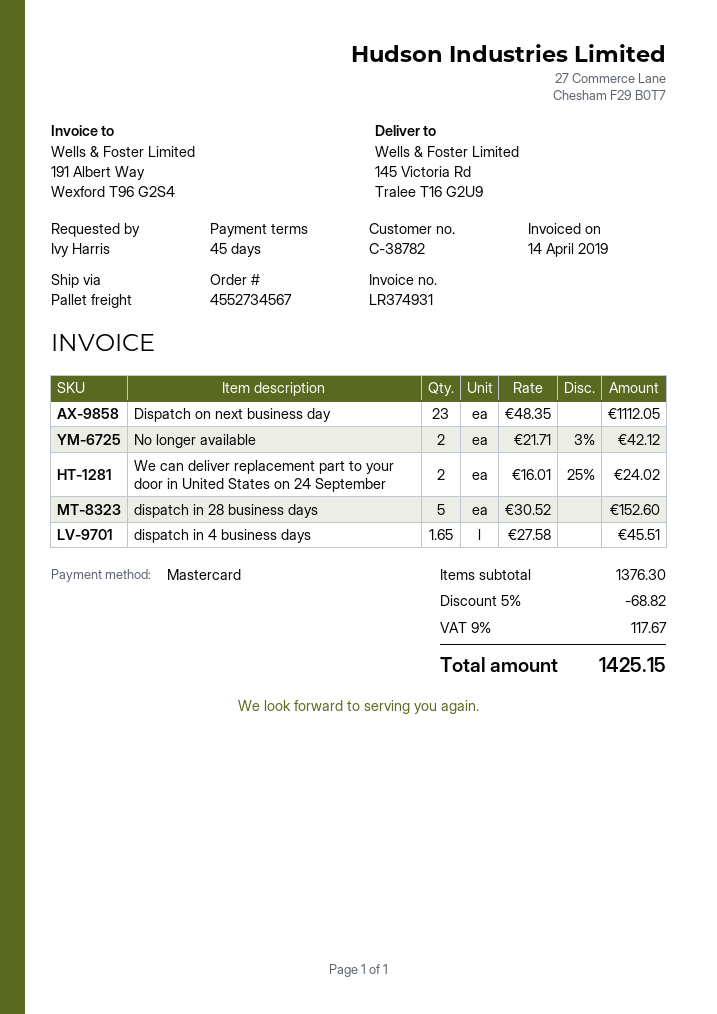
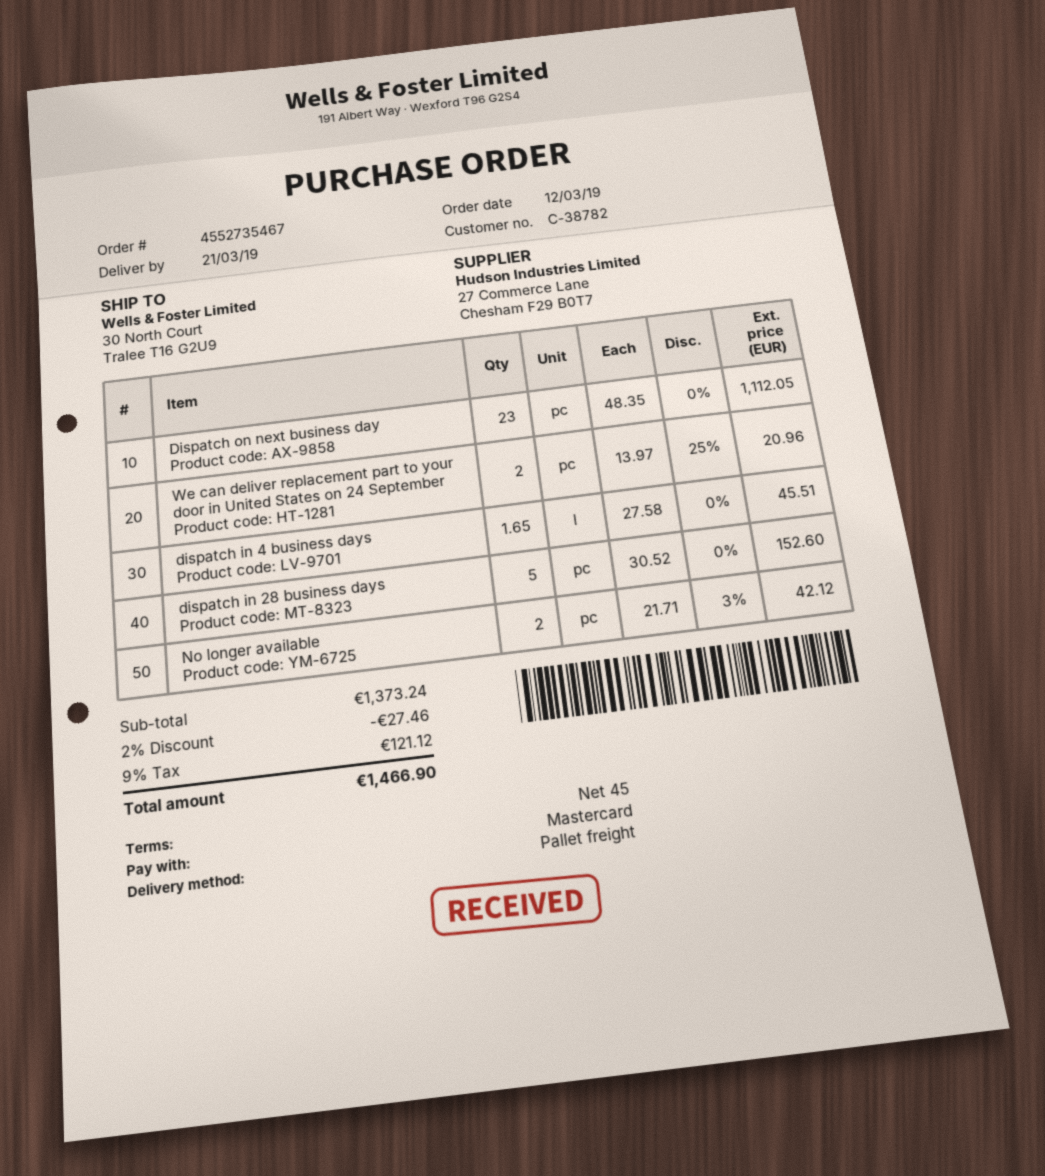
order number: 4552734567 -> 4552735467
ship to: 145 Victoria Rd, Tralee T16 G2U9 -> 30 North Court, Tralee T16 G2U9
We can deliver replacement part to your door in United States on 24 September: 2 x 16.01 - 25% = 24.02 -> 2 x 13.97 - 25% = 20.96
subtotal: 1376.30 -> 1373.24
discount: 5% = 68.82 -> 2% = 27.46
tax: 9% = 117.67 -> 9% = 121.12
total: 1425.15 -> 1466.90

